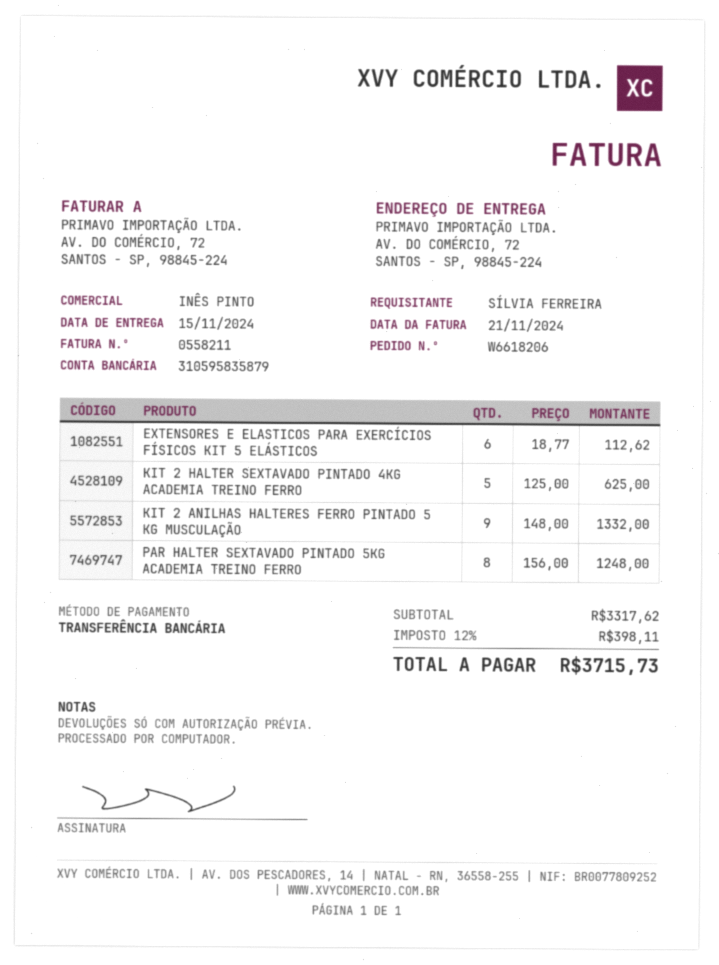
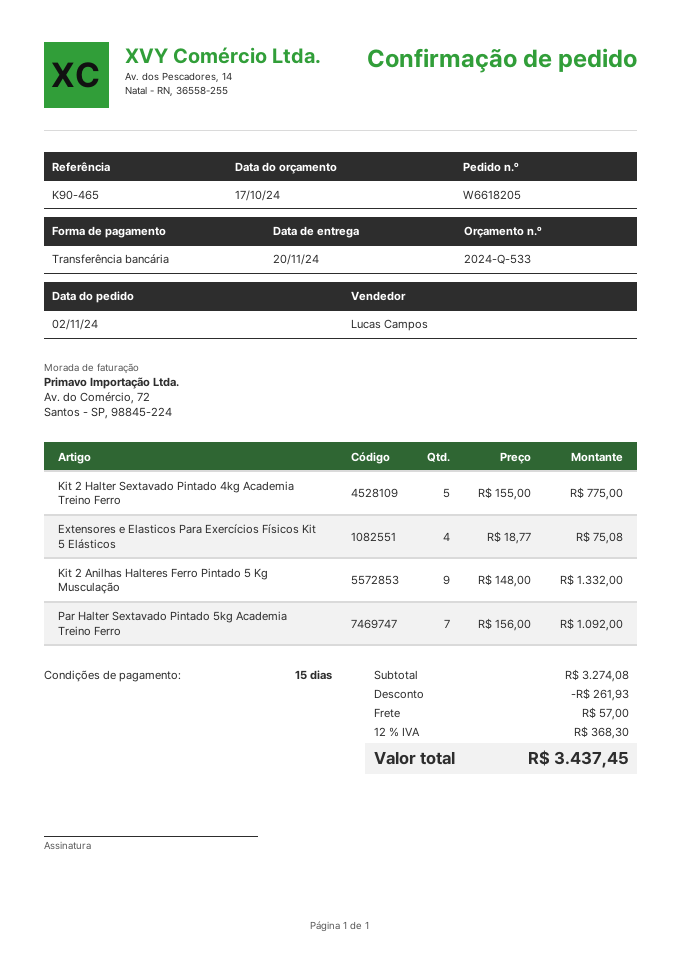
order number: W6618206 -> W6618205
delivery date: 2024-11-15 -> 2024-11-20
sales rep: INÊS PINTO -> Lucas Campos
EXTENSORES E ELASTICOS PARA EXERCÍCIOS FÍSICOS KIT 5 ELÁSTICOS: 6 x 18.77 = 112.62 -> 4 x 18.77 = 75.08
KIT 2 HALTER SEXTAVADO PINTADO 4KG ACADEMIA TREINO FERRO: 5 x 125.00 = 625.00 -> 5 x 155.00 = 775.00
PAR HALTER SEXTAVADO PINTADO 5KG ACADEMIA TREINO FERRO: 8 x 156.00 = 1248.00 -> 7 x 156.00 = 1092.00
subtotal: 3317.62 -> 3274.08
discount: none -> 261.93
shipping: none -> 57.00
tax: 12% = 398.11 -> 12% = 368.30
total: 3715.73 -> 3437.45

